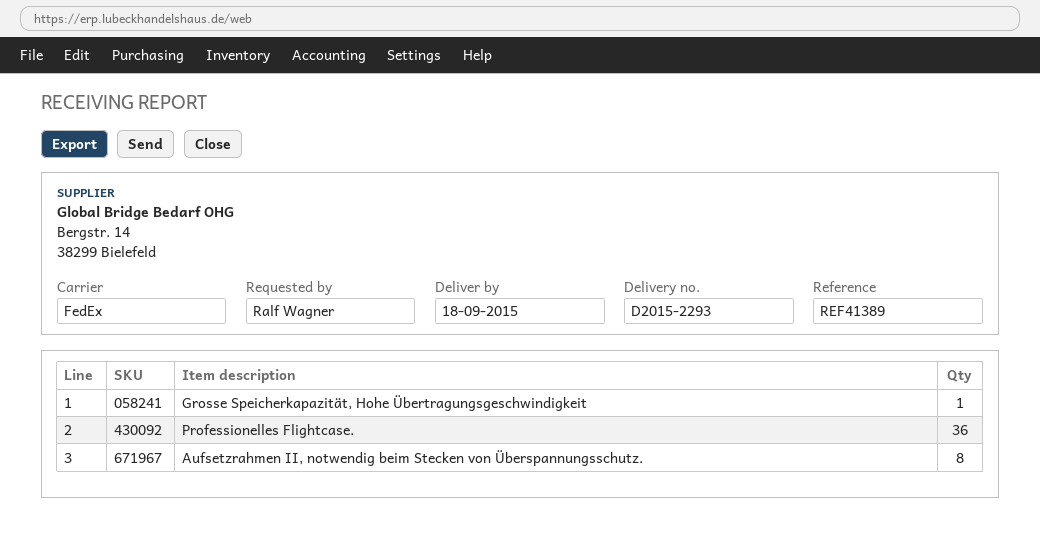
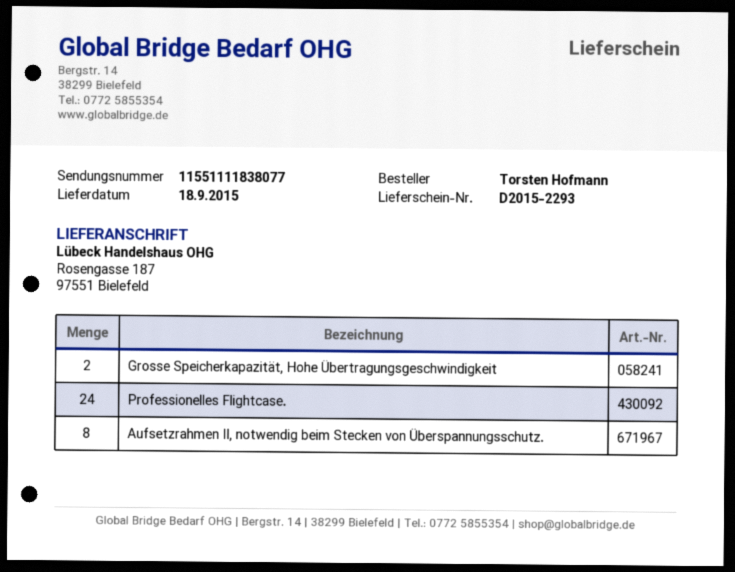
ordered by: Ralf Wagner -> Torsten Hofmann
Grosse Speicherkapazität, Hohe Übertragungsgeschwindigkeit: 1 -> 2
Professionelles Flightcase.: 36 -> 24

